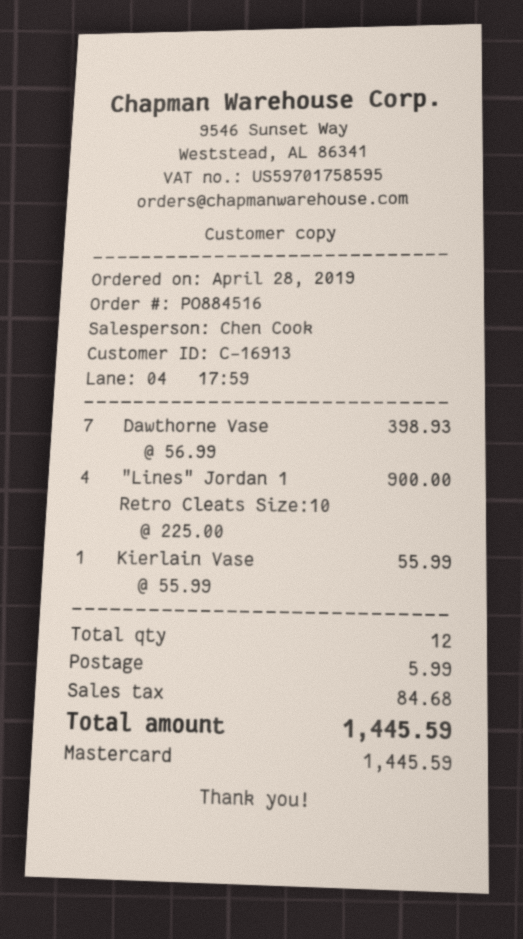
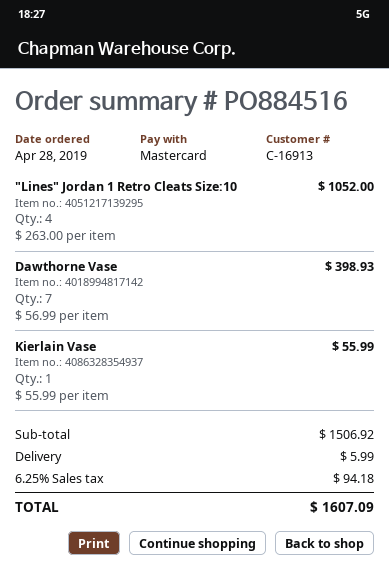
"Lines" Jordan 1 Retro Cleats Size:10: 4 x 225.00 = 900.00 -> 4 x 263.00 = 1052.00
tax: 84.68 -> 94.18
total: 1445.59 -> 1607.09

